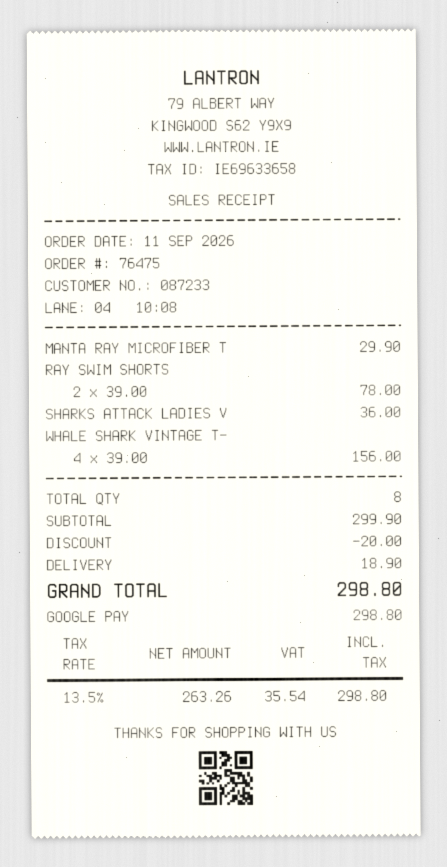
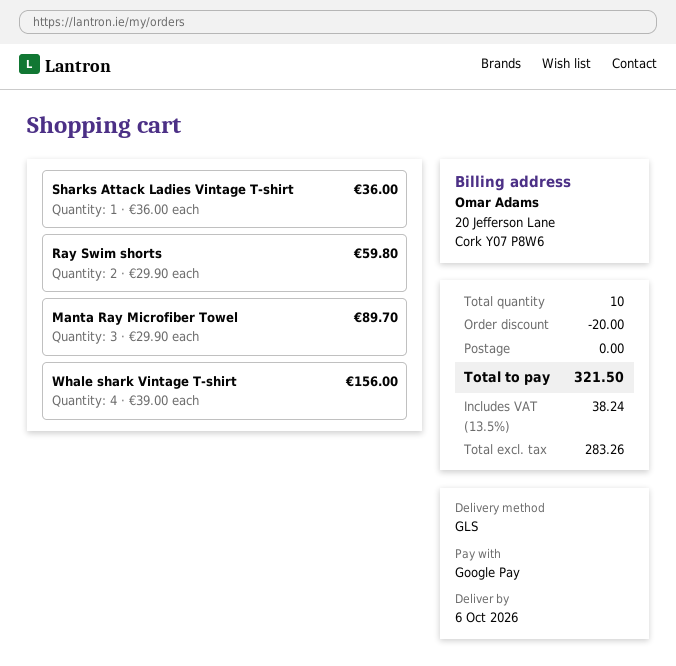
MANTA RAY MICROFIBER T: 1 x 29.90 = 29.90 -> 3 x 29.90 = 89.70
RAY SWIM SHORTS: 2 x 39.00 = 78.00 -> 2 x 29.90 = 59.80
total quantity: 8 -> 10
shipping: 18.90 -> 0.00
net: 263.26 -> 283.26
tax: 13.5% = 35.54 -> 13.5% = 38.24
total: 298.80 -> 321.50

